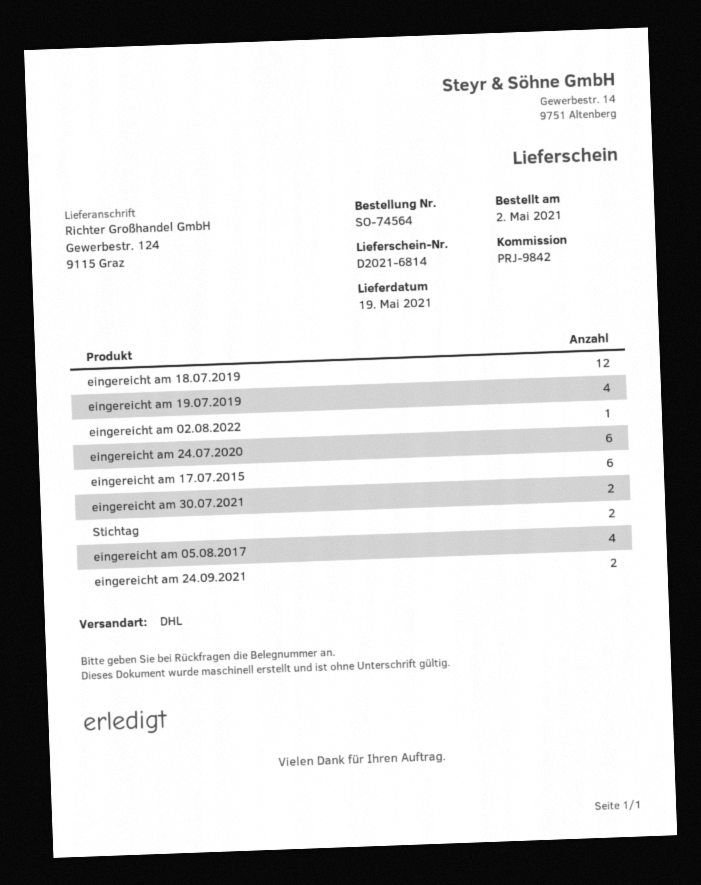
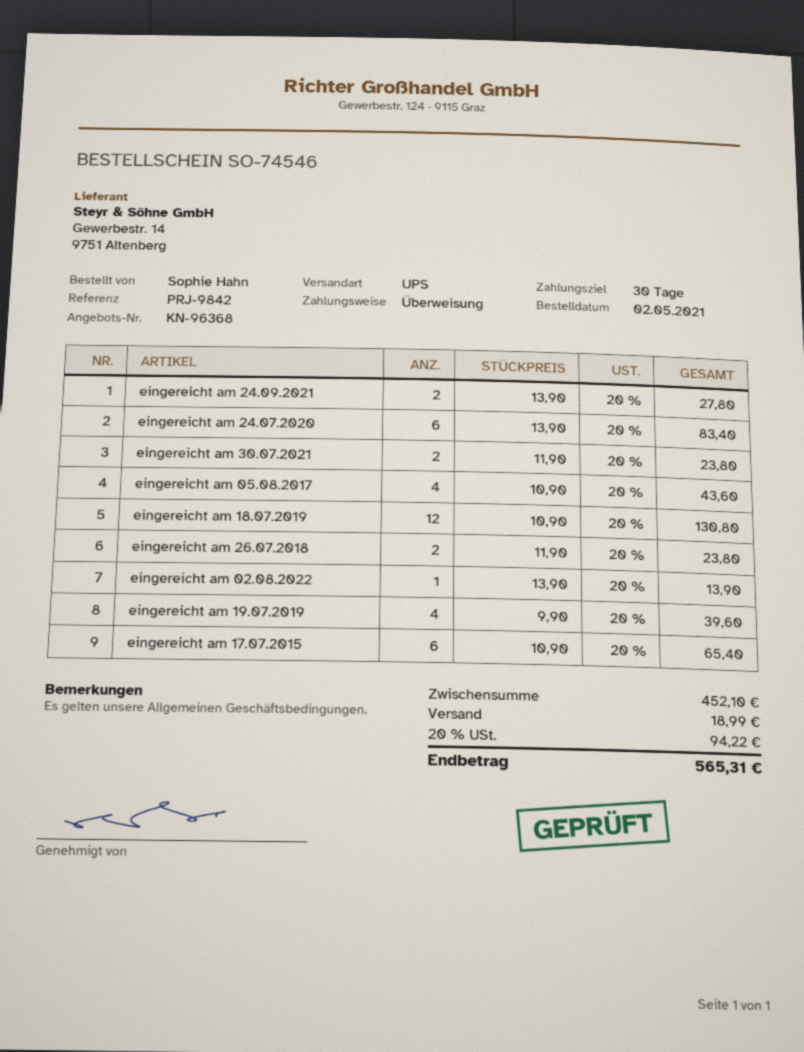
order number: SO-74564 -> SO-74546
shipping method: DHL -> UPS
Stichtag: 2 -> none
eingereicht am 26.07.2018: none -> 2

